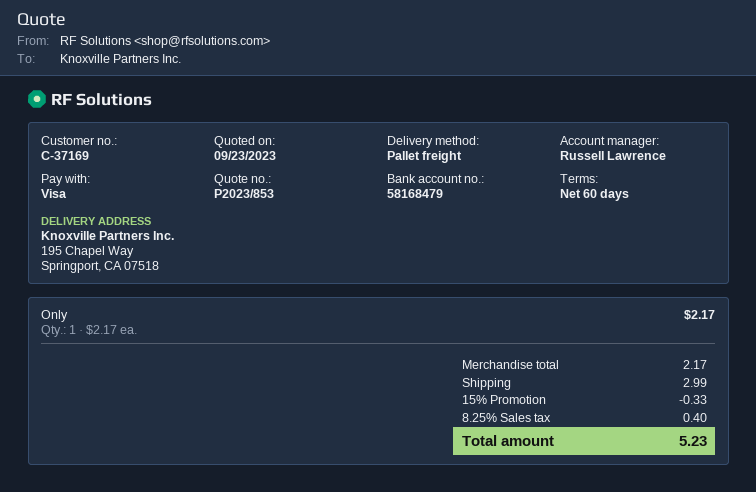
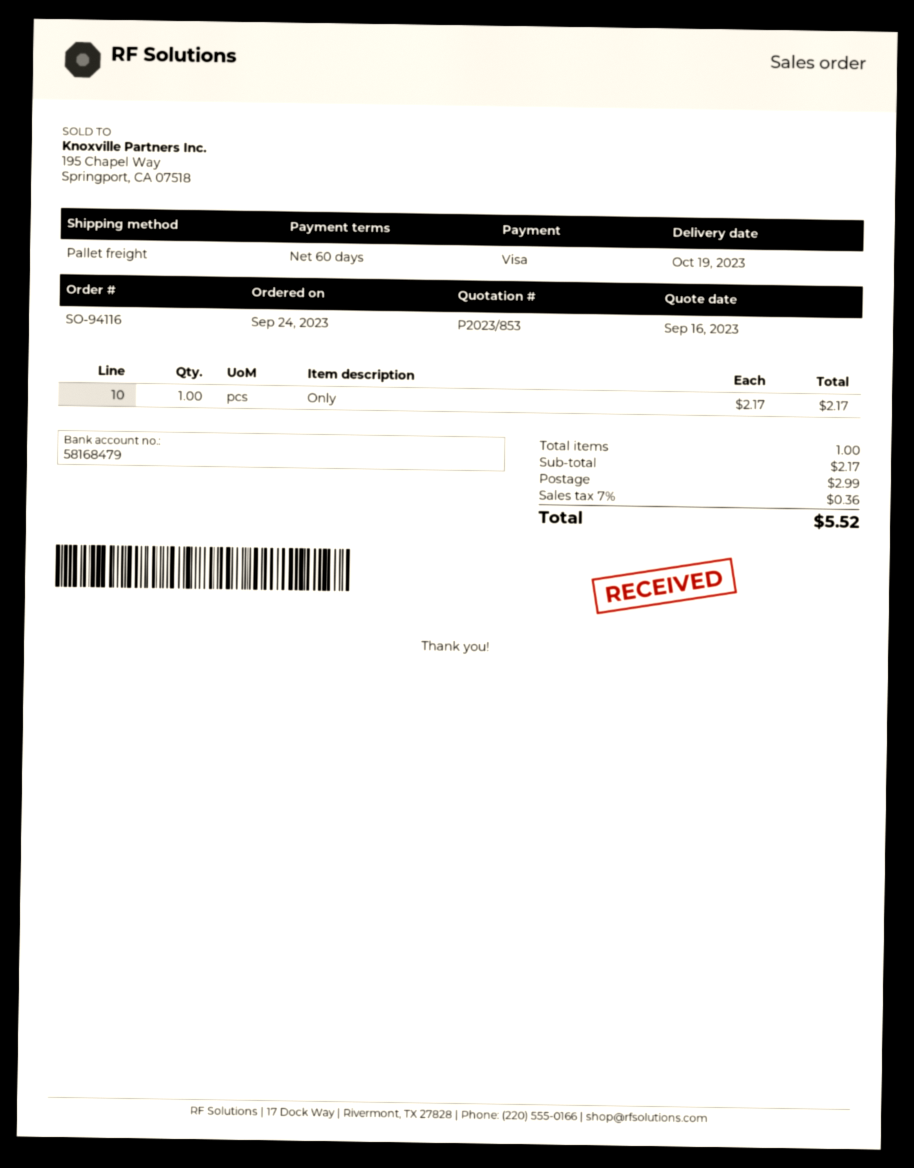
quote date: 2023-09-23 -> 2023-09-16
discount: 15% = 0.33 -> none
tax: 8.25% = 0.40 -> 7% = 0.36
total: 5.23 -> 5.52

